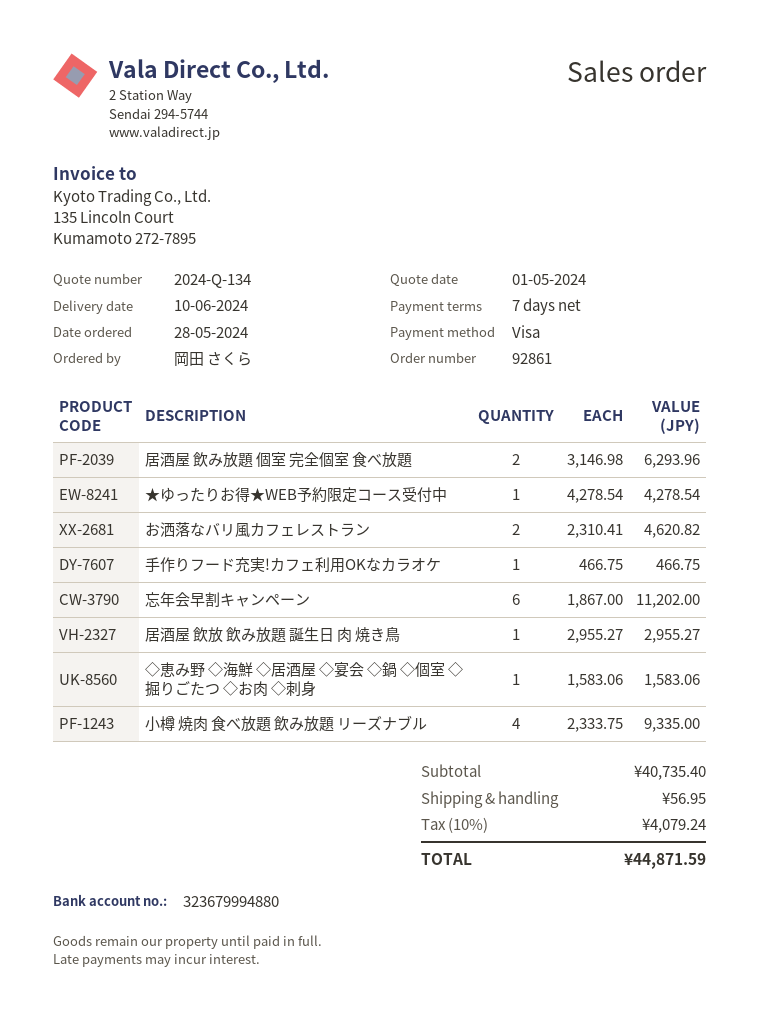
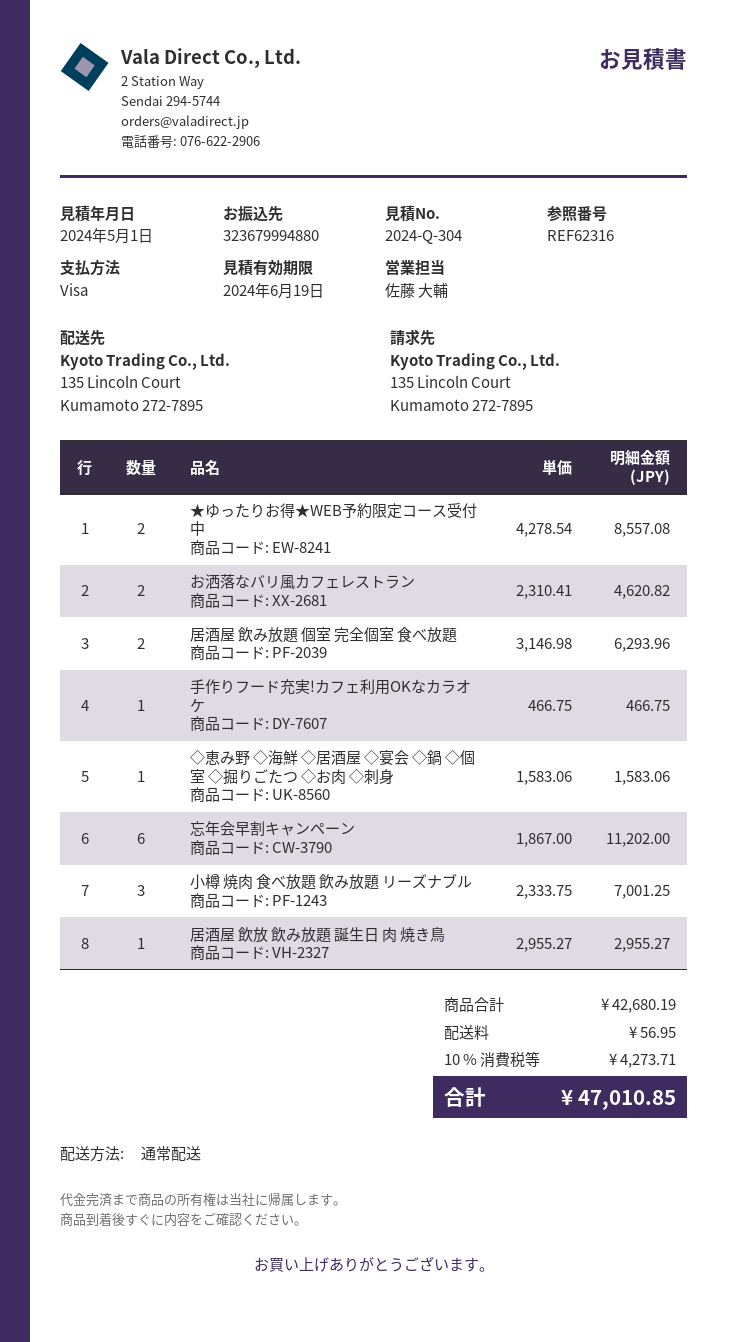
quote number: 2024-Q-134 -> 2024-Q-304
★ゆったりお得★WEB予約限定コース受付中: 1 x 4278.54 = 4278.54 -> 2 x 4278.54 = 8557.08
小樽 焼肉 食べ放題 飲み放題 リーズナブル: 4 x 2333.75 = 9335.00 -> 3 x 2333.75 = 7001.25
subtotal: 40735.40 -> 42680.19
tax: 10% = 4079.24 -> 10% = 4273.71
total: 44871.59 -> 47010.85

